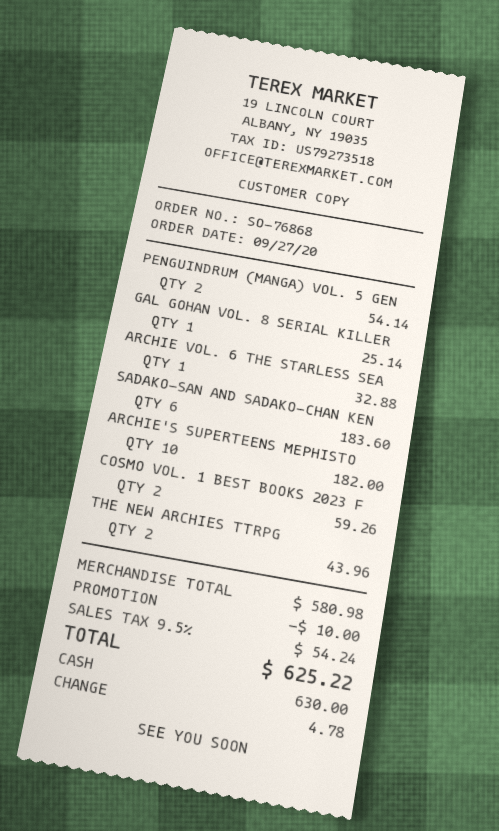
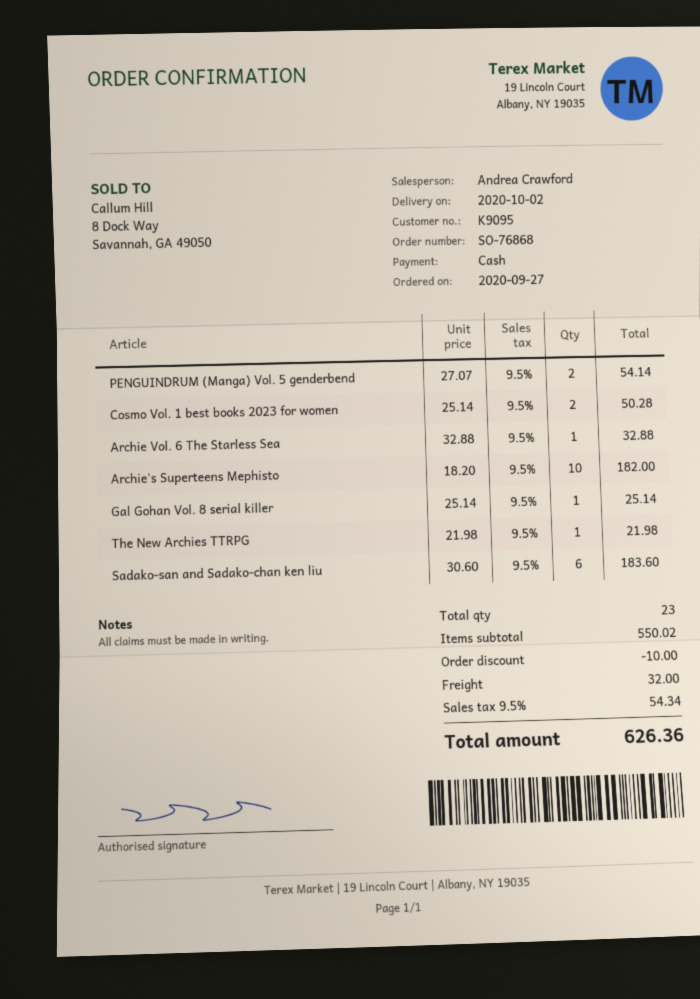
COSMO VOL. 1 BEST BOOKS 2023 F: 2 for 59.26 -> 2 for 50.28
THE NEW ARCHIES TTRPG: 2 for 43.96 -> 1 for 21.98
subtotal: 580.98 -> 550.02
shipping: none -> 32.00
tax: 9.5% = 54.24 -> 9.5% = 54.34
total: 625.22 -> 626.36

